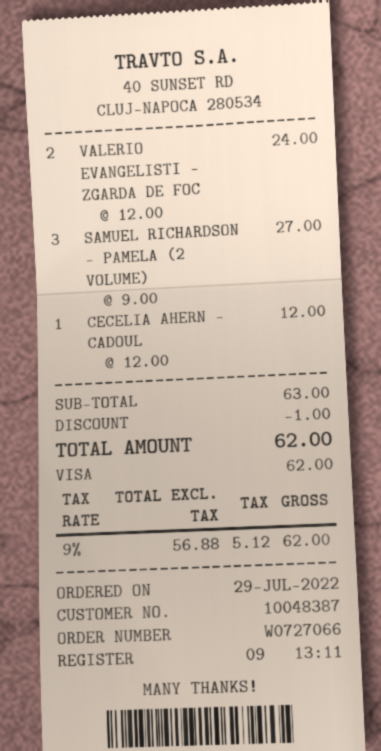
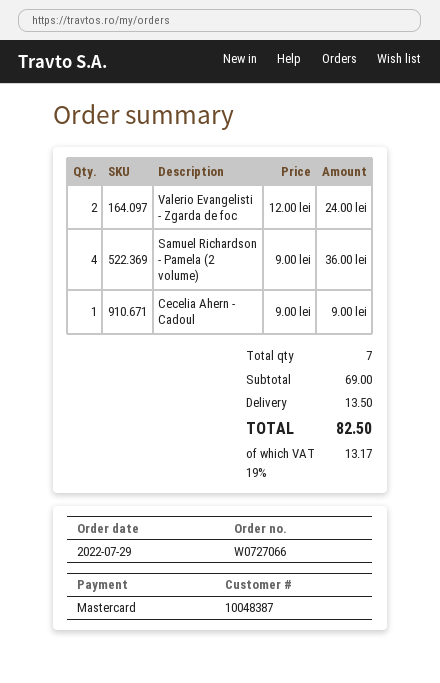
payment method: Visa -> Mastercard
SAMUEL RICHARDSON - PAMELA (2 VOLUME): 3 x 9.00 = 27.00 -> 4 x 9.00 = 36.00
CECELIA AHERN - CADOUL: 1 x 12.00 = 12.00 -> 1 x 9.00 = 9.00
subtotal: 63.00 -> 69.00
discount: 1.00 -> none
shipping: none -> 13.50
tax: 9% = 5.12 -> 19% = 13.17
total: 62.00 -> 82.50

